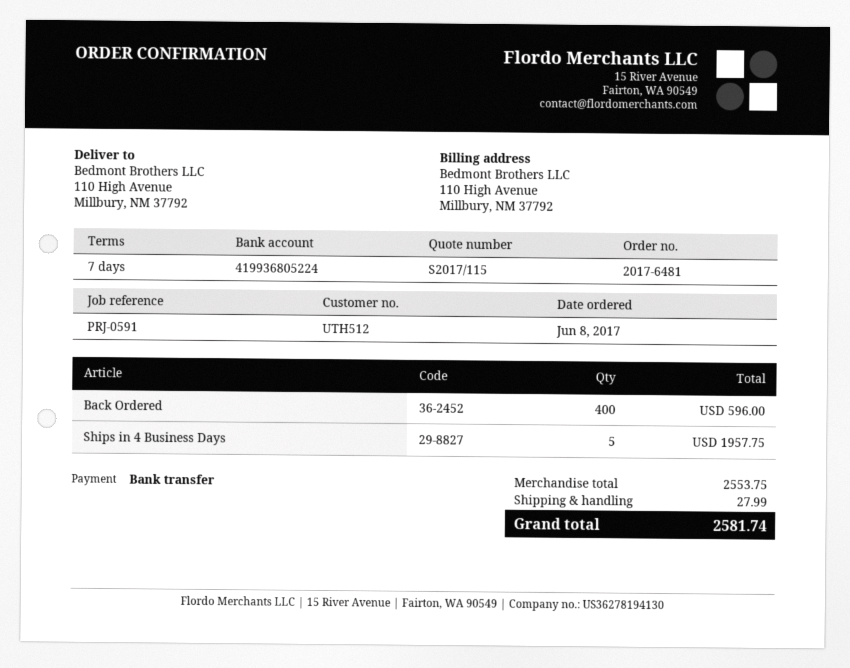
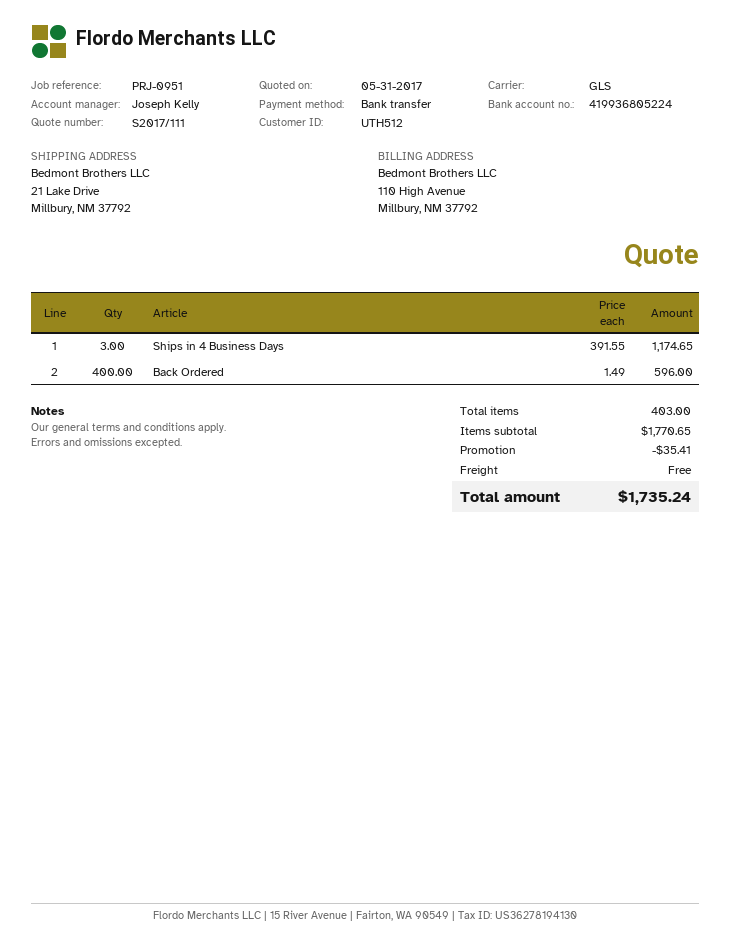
quote number: S2017/115 -> S2017/111
reference: PRJ-0591 -> PRJ-0951
ship to: 110 High Avenue, Millbury, NM 37792 -> 21 Lake Drive, Millbury, NM 37792
Ships in 4 Business Days: 5 for 1957.75 -> 3 for 1174.65
subtotal: 2553.75 -> 1770.65
discount: none -> 35.41
shipping: 27.99 -> 0.00
total: 2581.74 -> 1735.24

